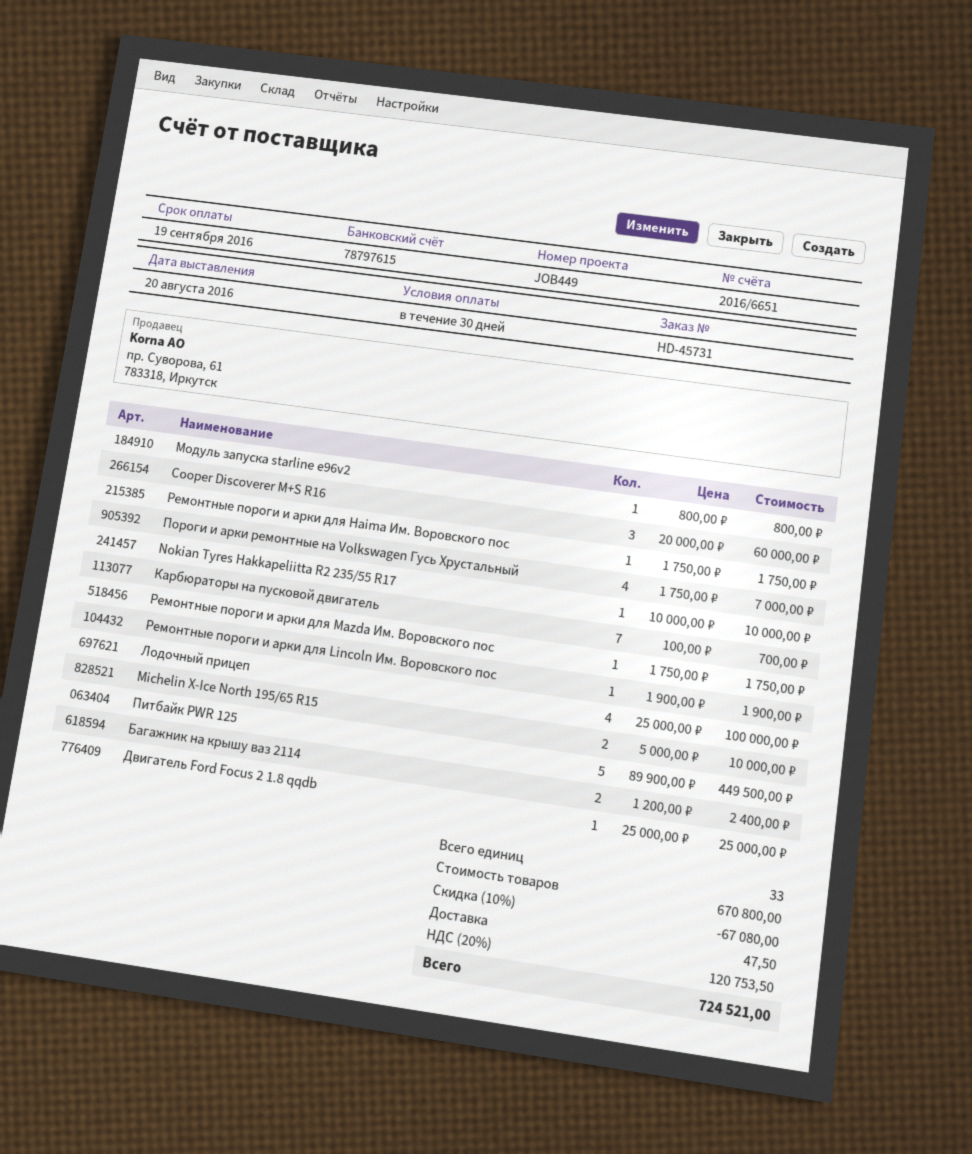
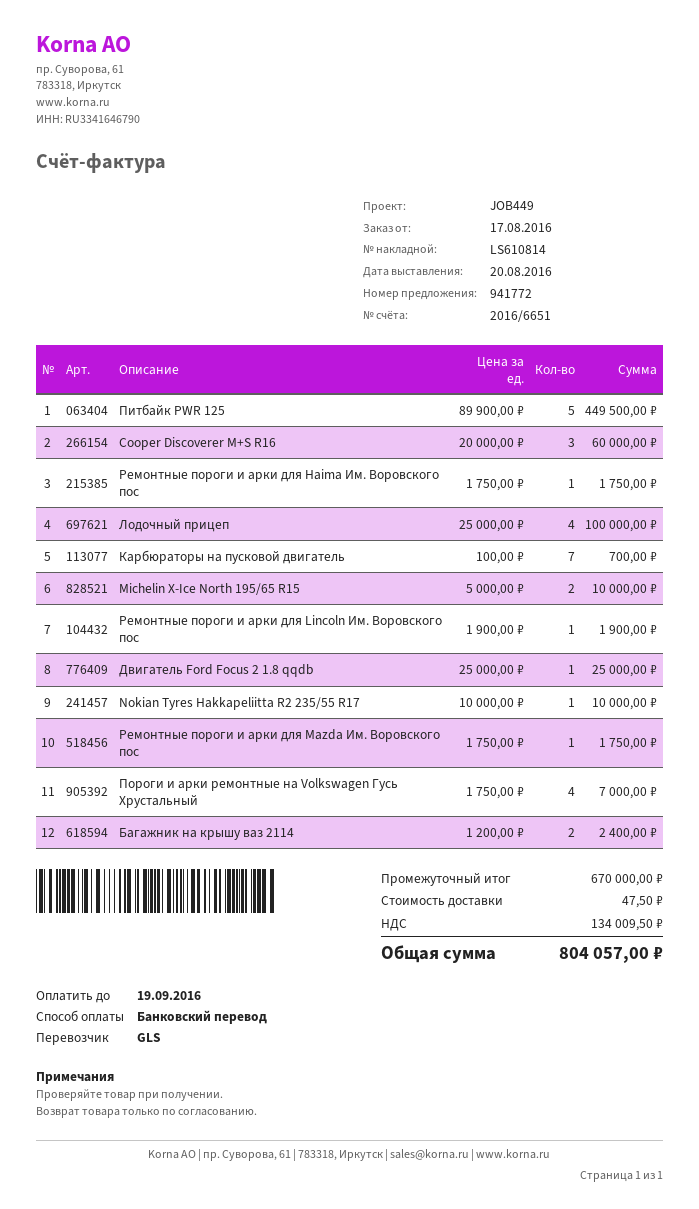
Модуль запуска starline е96v2: 1 x 800.00 = 800.00 -> none
subtotal: 670800.00 -> 670000.00
discount: 10% = 67080.00 -> none
tax: 120753.50 -> 134009.50
total: 724521.00 -> 804057.00

